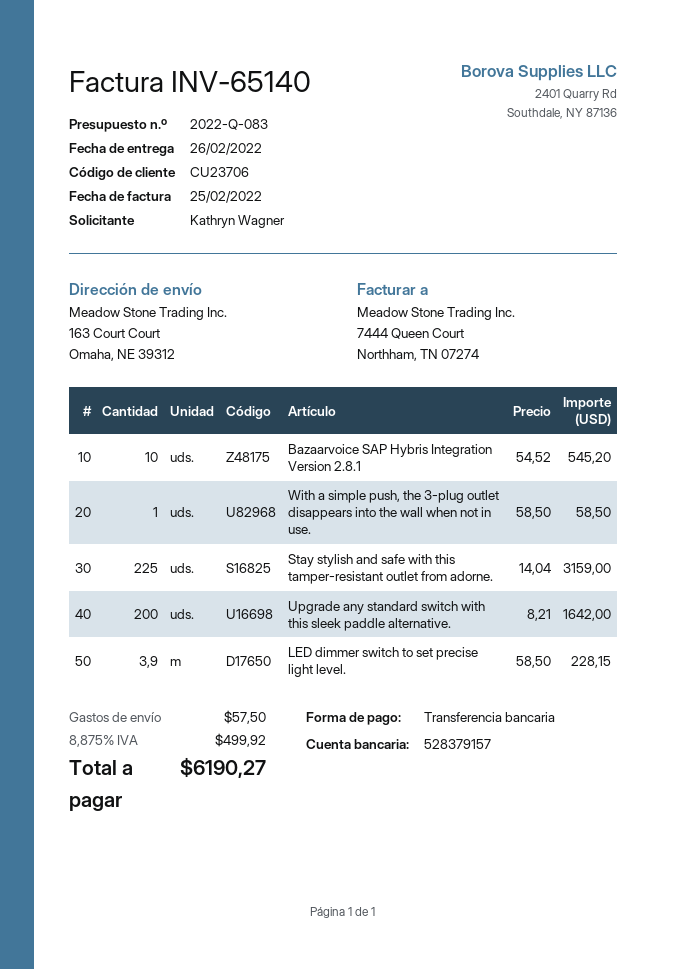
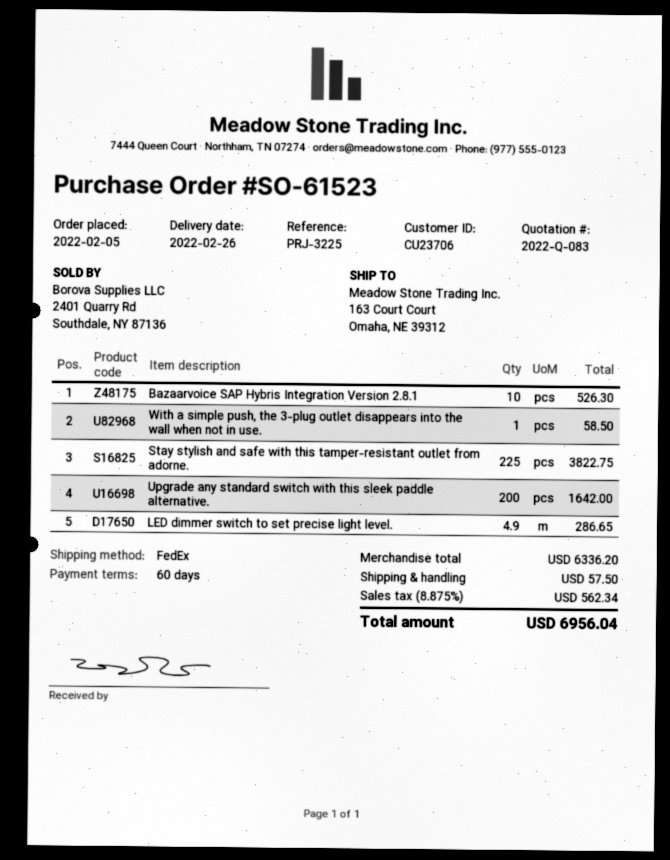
Bazaarvoice SAP Hybris Integration Version 2.8.1: 10 for 545.20 -> 10 for 526.30
Stay stylish and safe with this tamper-resistant outlet from adorne.: 225 for 3159.00 -> 225 for 3822.75
LED dimmer switch to set precise light level.: 3.9 for 228.15 -> 4.9 for 286.65
tax: 8.875% = 499.92 -> 8.875% = 562.34
total: 6190.27 -> 6956.04

